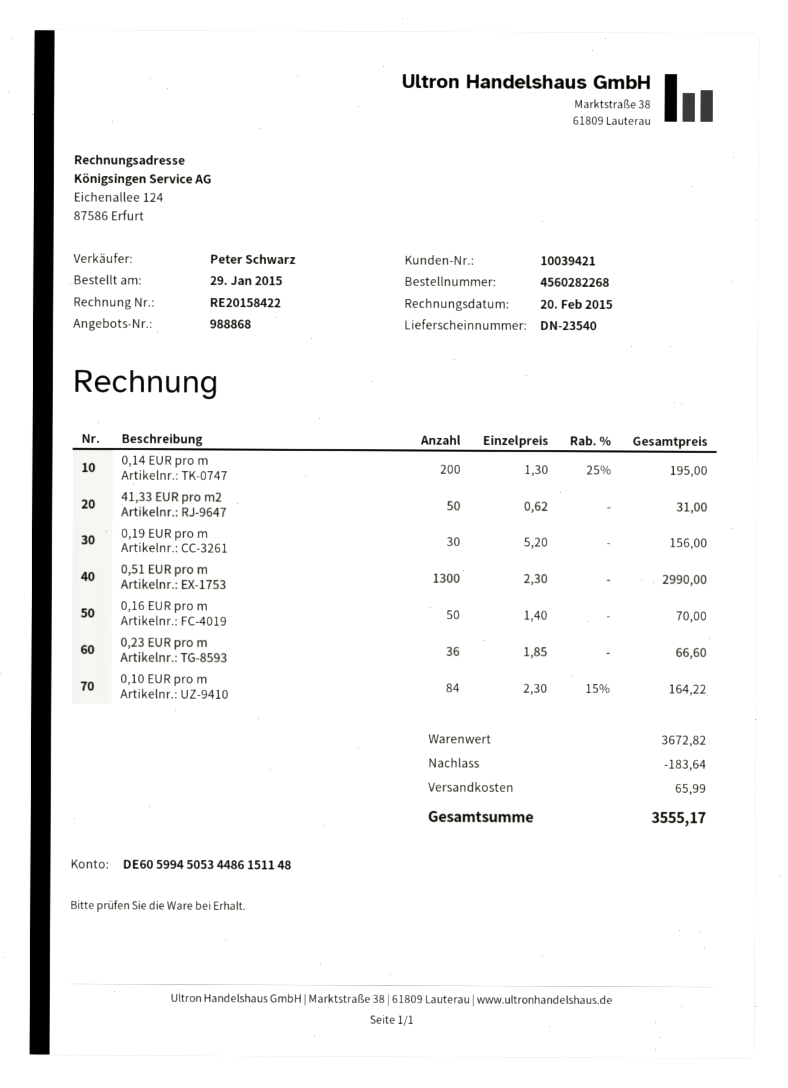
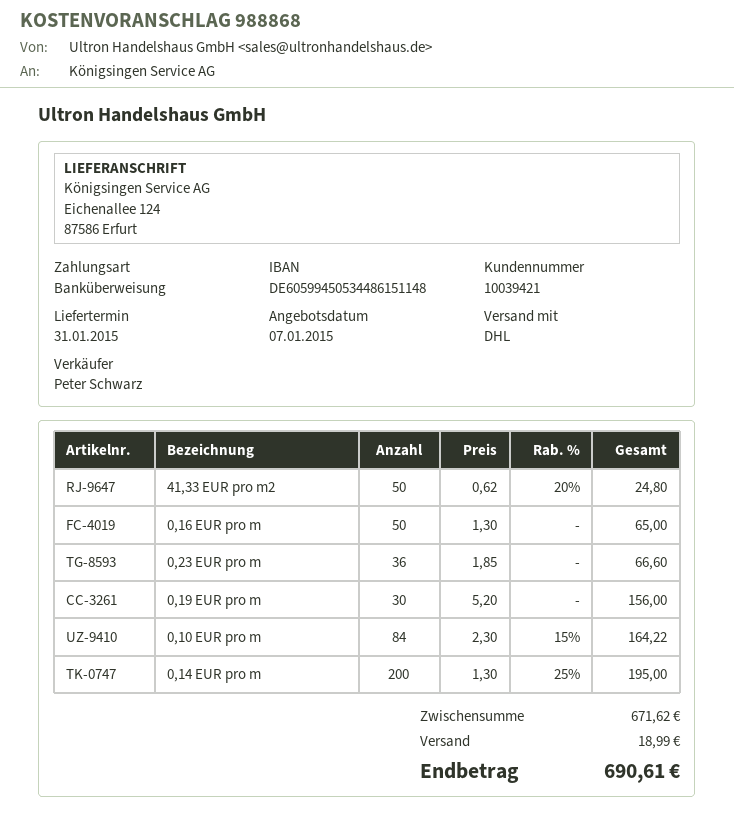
41,33 EUR pro m2: 50 x 0.62 = 31.00 -> 50 x 0.62 - 20% = 24.80
0,51 EUR pro m: 1300 x 2.30 = 2990.00 -> none
0,16 EUR pro m: 50 x 1.40 = 70.00 -> 50 x 1.30 = 65.00
subtotal: 3672.82 -> 671.62
discount: 183.64 -> none
shipping: 65.99 -> 18.99
total: 3555.17 -> 690.61

